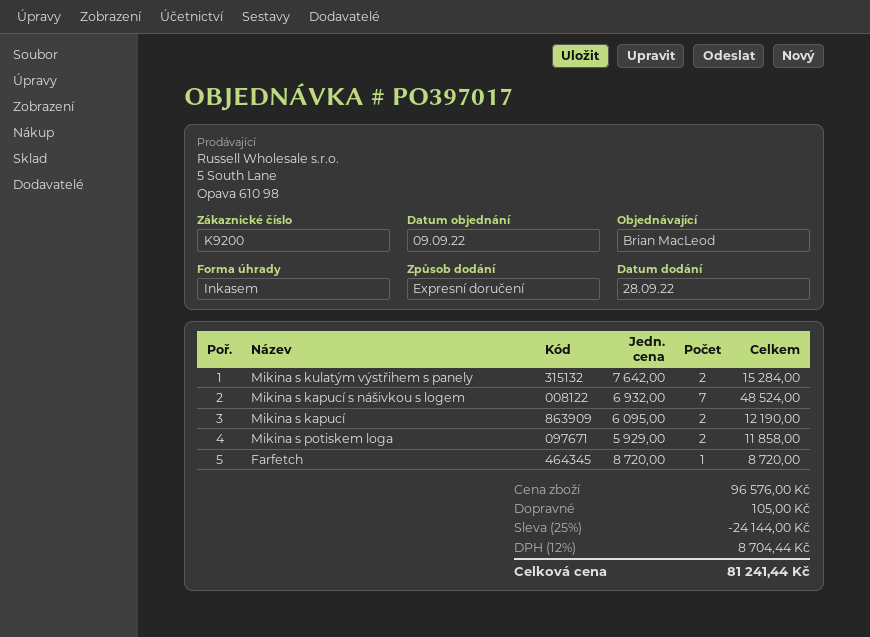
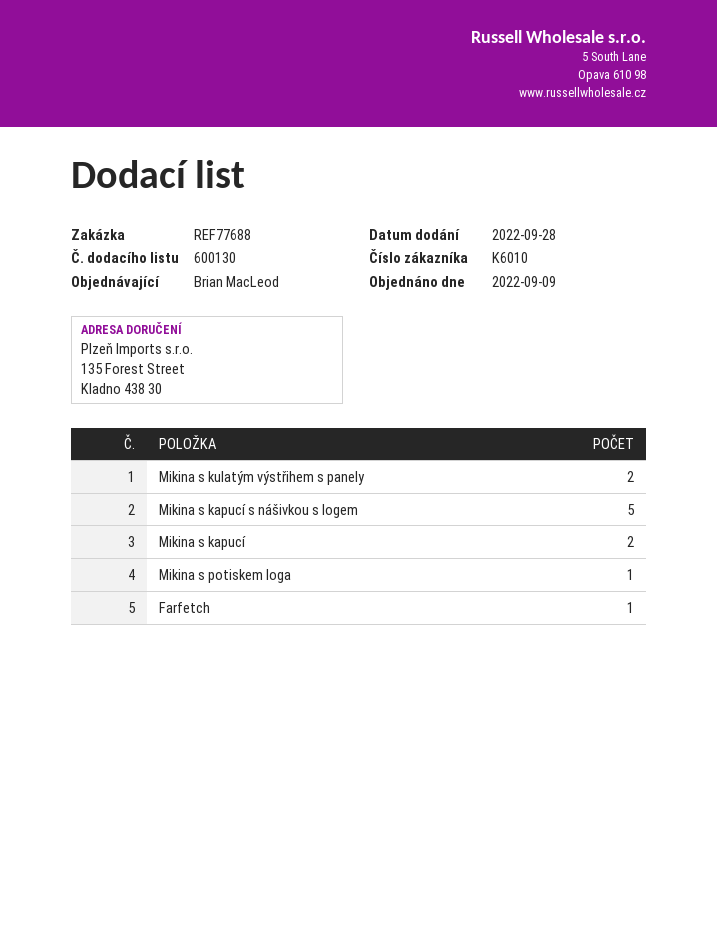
customer number: K9200 -> K6010
Mikina s kapucí s nášivkou s logem: 7 -> 5
Mikina s potiskem loga: 2 -> 1

